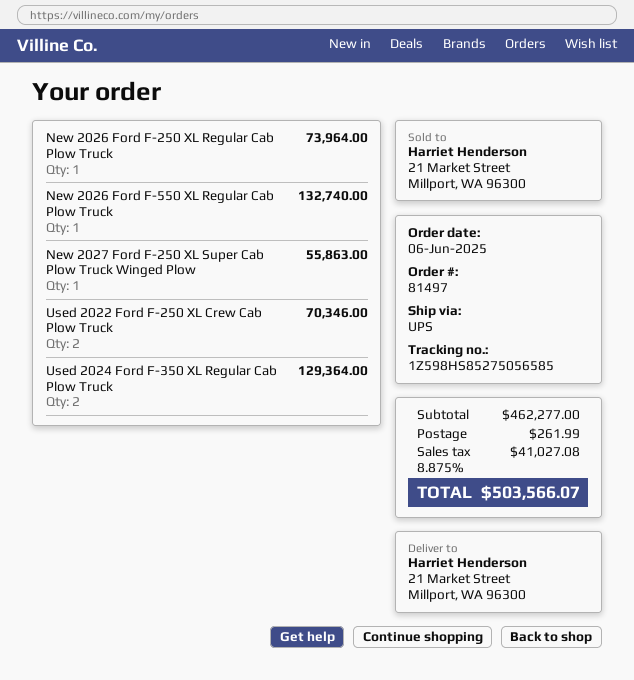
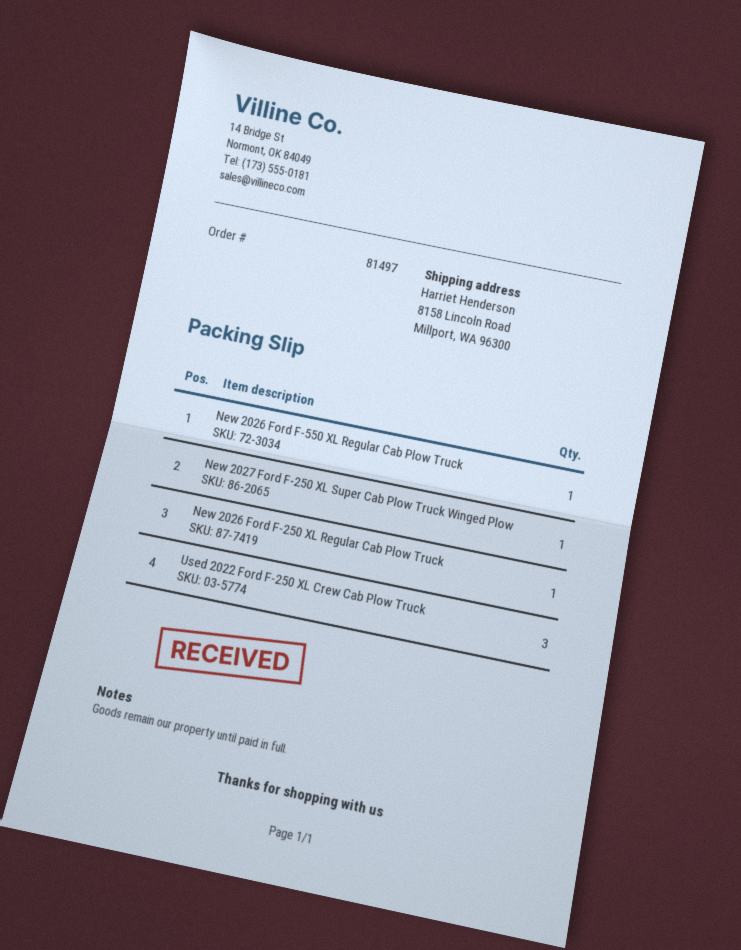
ship to: 21 Market Street, Millport, WA 96300 -> 8158 Lincoln Road, Millport, WA 96300
Used 2022 Ford F-250 XL Crew Cab Plow Truck: 2 -> 3
Used 2024 Ford F-350 XL Regular Cab Plow Truck: 2 -> none

